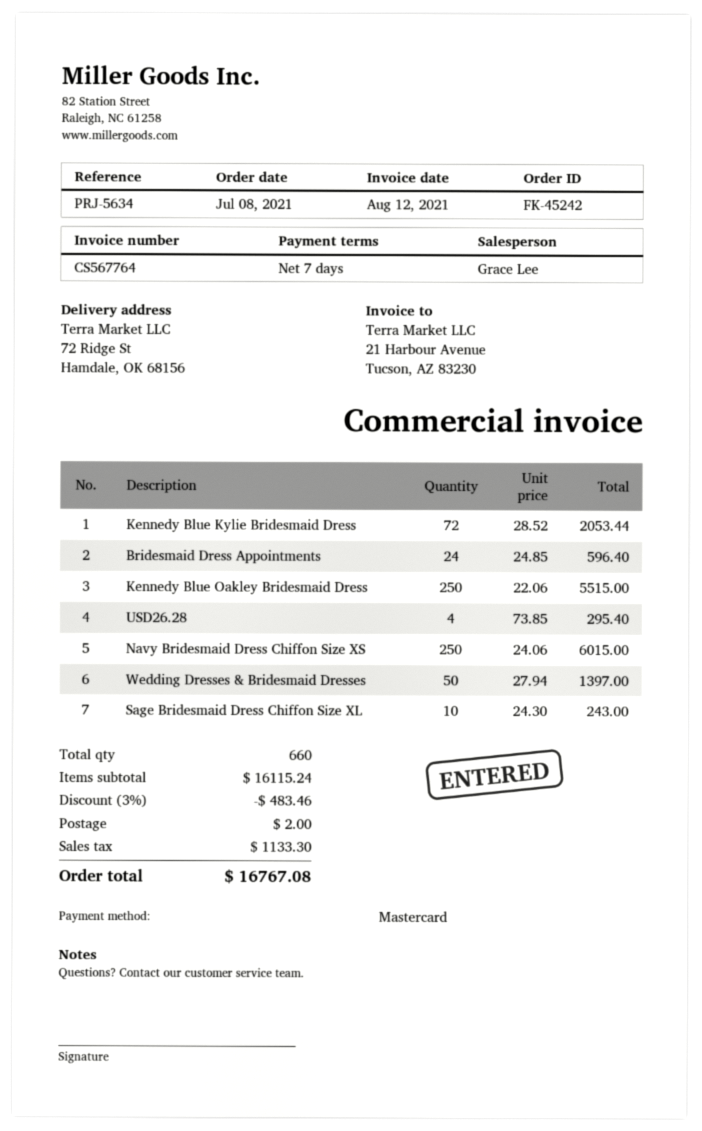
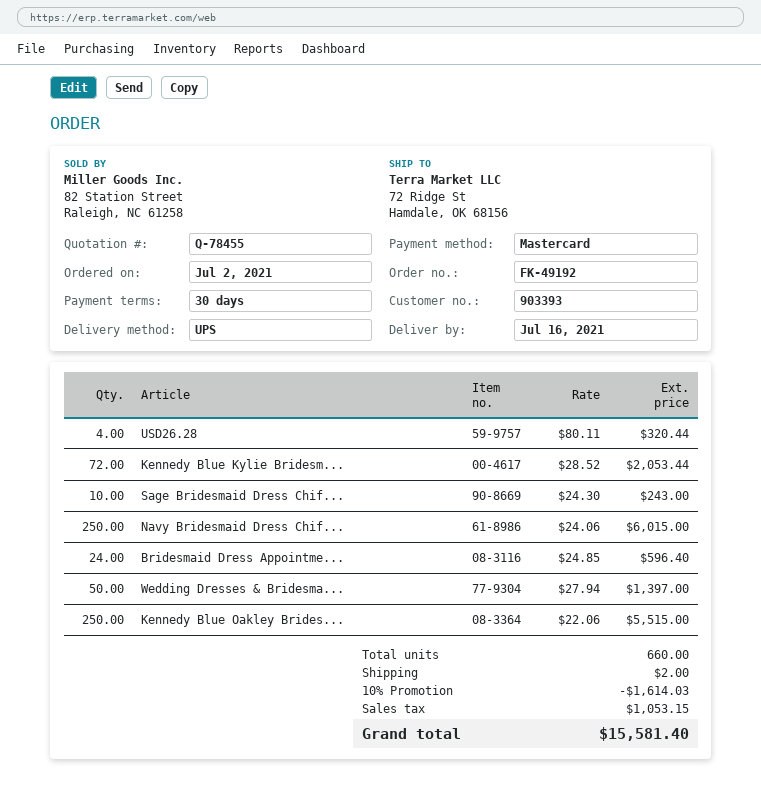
order number: FK-45242 -> FK-49192
order date: 2021-07-08 -> 2021-07-02
payment terms: 7 days -> 30 days
USD26.28: 4 x 73.85 = 295.40 -> 4 x 80.11 = 320.44
discount: 3% = 483.46 -> 10% = 1614.03
tax: 1133.30 -> 1053.15
total: 16767.08 -> 15581.40

